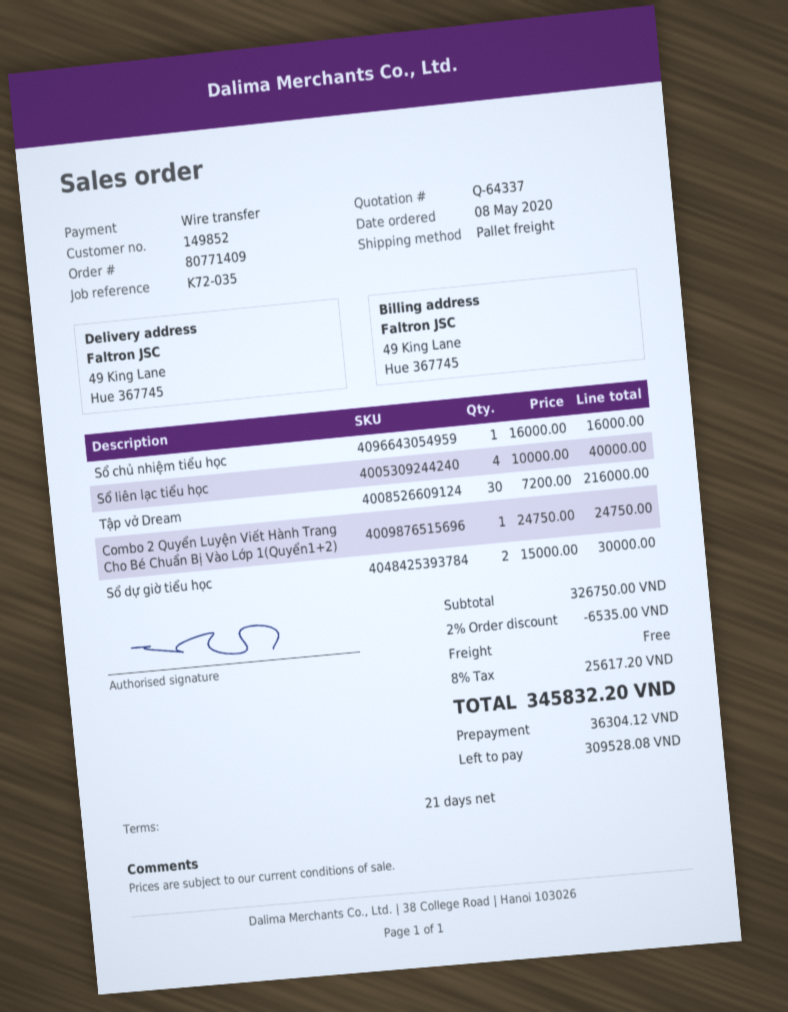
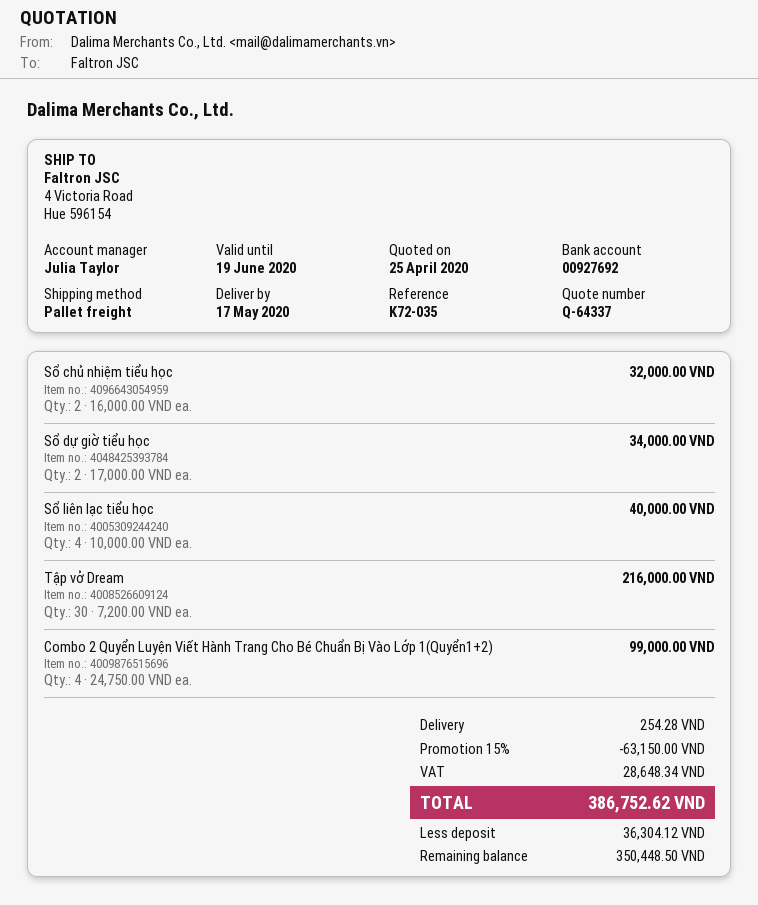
ship to: 49 King Lane, Hue 367745 -> 4 Victoria Road, Hue 596154
Sổ chủ nhiệm tiểu học: 1 x 16000.00 = 16000.00 -> 2 x 16000.00 = 32000.00
Combo 2 Quyển Luyện Viết Hành Trang Cho Bé Chuẩn Bị Vào Lớp 1(Quyển1+2): 1 x 24750.00 = 24750.00 -> 4 x 24750.00 = 99000.00
Sổ dự giờ tiểu học: 2 x 15000.00 = 30000.00 -> 2 x 17000.00 = 34000.00
discount: 2% = 6535.00 -> 15% = 63150.00
shipping: 0.00 -> 254.28
tax: 25617.20 -> 28648.34
total: 345832.20 -> 386752.62
balance: 309528.08 -> 350448.50

